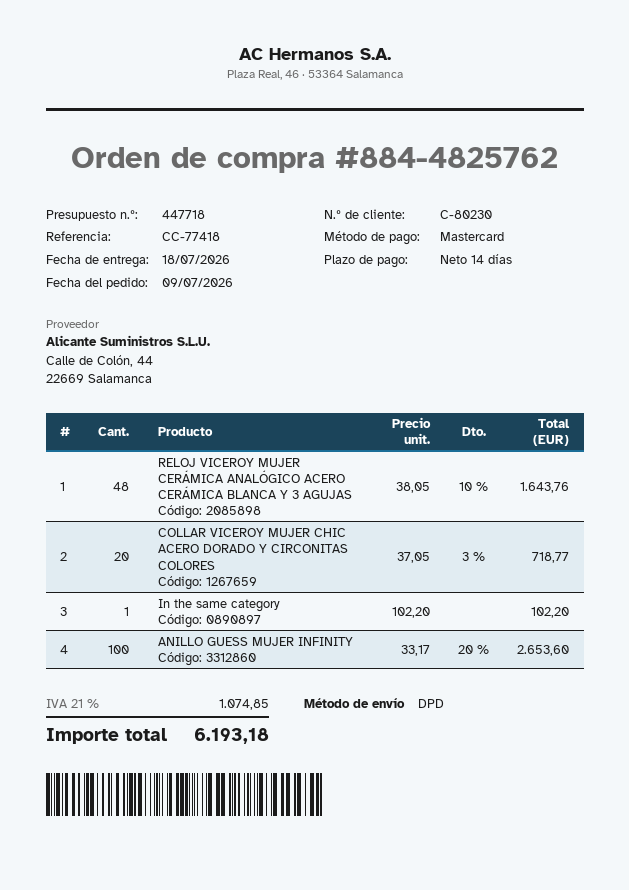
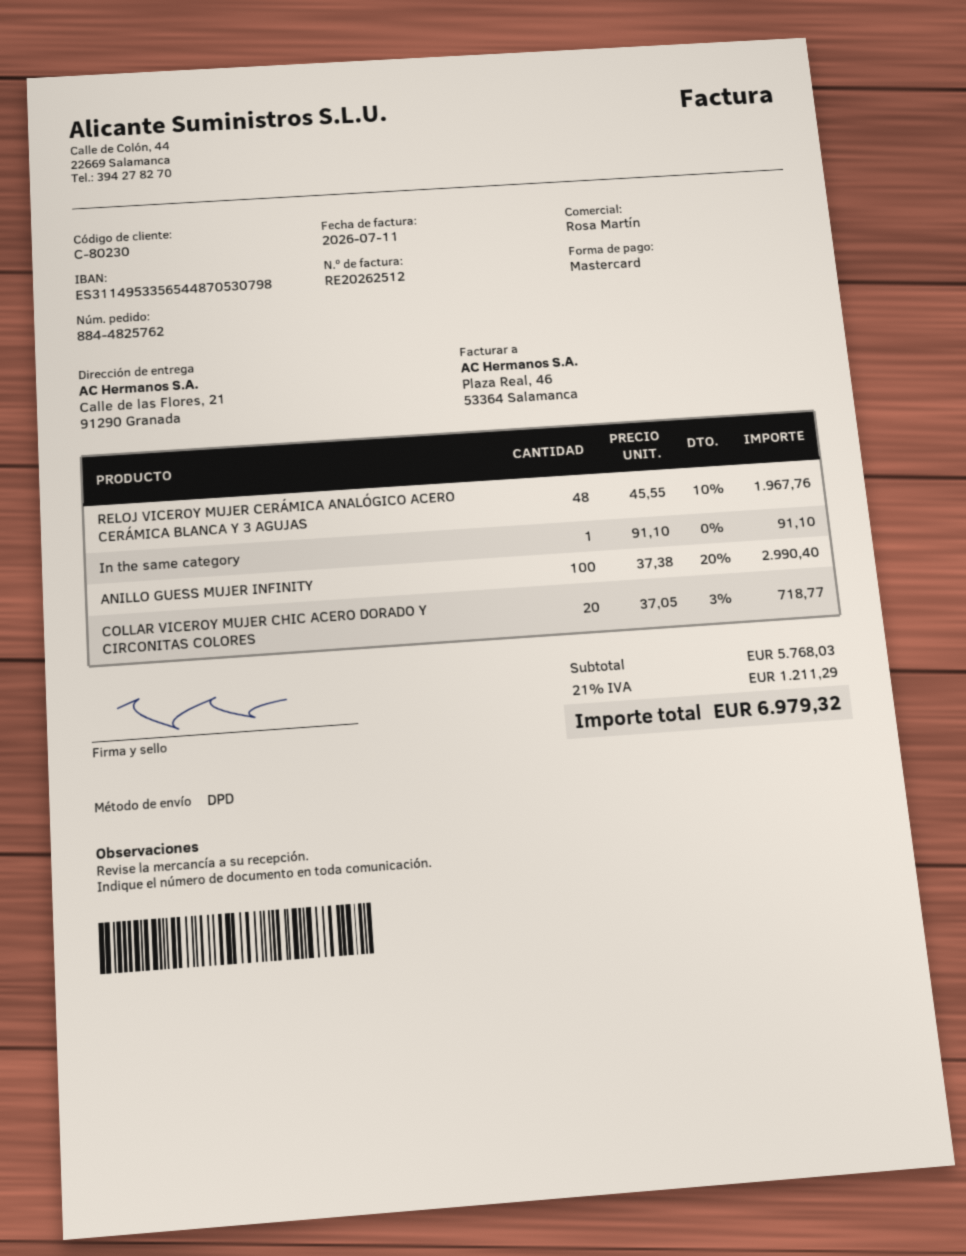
RELOJ VICEROY MUJER CERÁMICA ANALÓGICO ACERO CERÁMICA BLANCA Y 3 AGUJAS: 48 x 38.05 - 10% = 1643.76 -> 48 x 45.55 - 10% = 1967.76
In the same category: 1 x 102.20 = 102.20 -> 1 x 91.10 = 91.10
ANILLO GUESS MUJER INFINITY: 100 x 33.17 - 20% = 2653.60 -> 100 x 37.38 - 20% = 2990.40
tax: 21% = 1074.85 -> 21% = 1211.29
total: 6193.18 -> 6979.32

